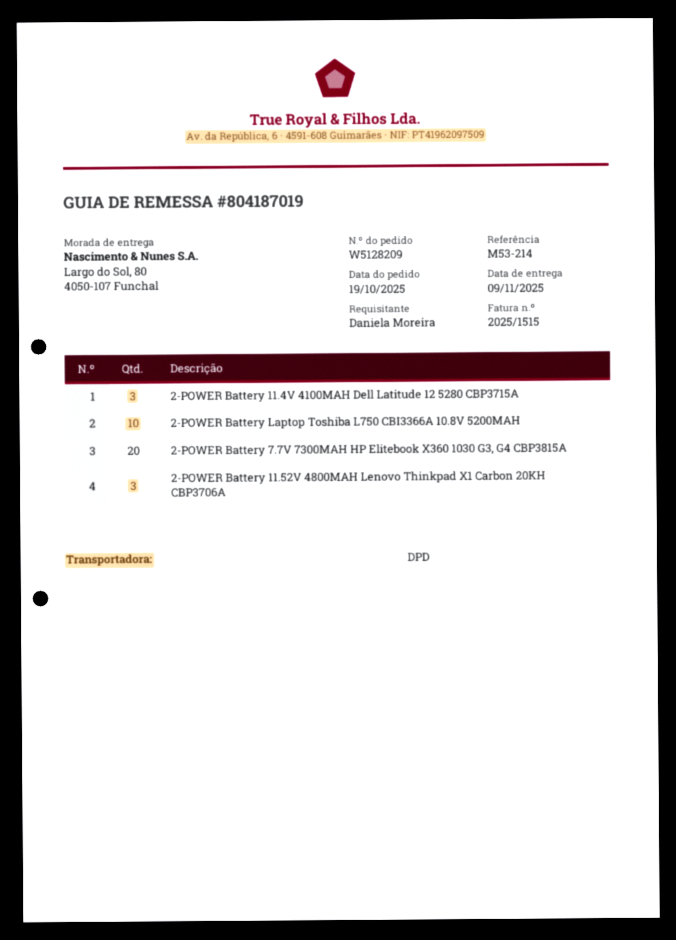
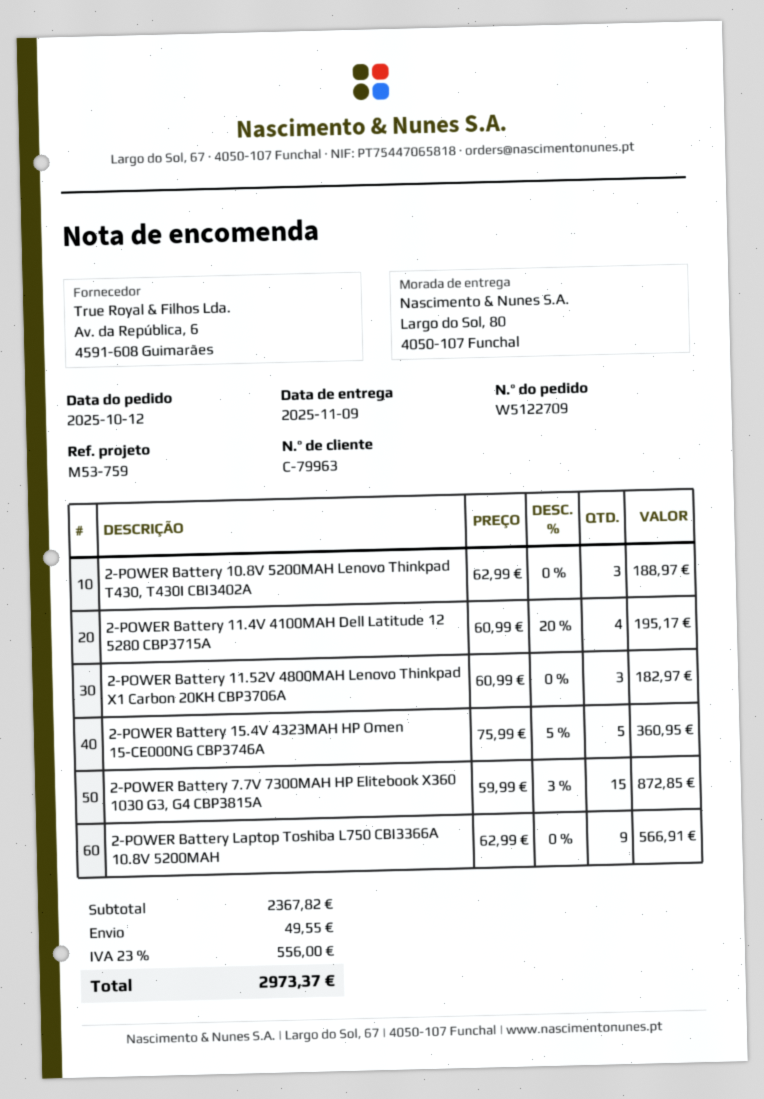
order number: W5128209 -> W5122709
order date: 2025-10-19 -> 2025-10-12
reference: M53-214 -> M53-759
2-POWER Battery 11.4V 4100MAH Dell Latitude 12 5280 CBP3715A: 3 -> 4
2-POWER Battery Laptop Toshiba L750 CBI3366A 10.8V 5200MAH: 10 -> 9
2-POWER Battery 7.7V 7300MAH HP Elitebook X360 1030 G3, G4 CBP3815A: 20 -> 15
2-POWER Battery 10.8V 5200MAH Lenovo Thinkpad T430, T430I CBI3402A: none -> 3
2-POWER Battery 15.4V 4323MAH HP Omen 15-CE000NG CBP3746A: none -> 5

